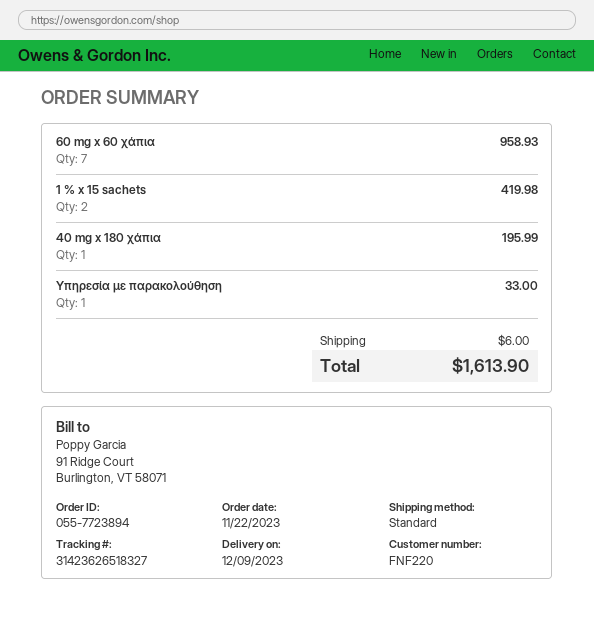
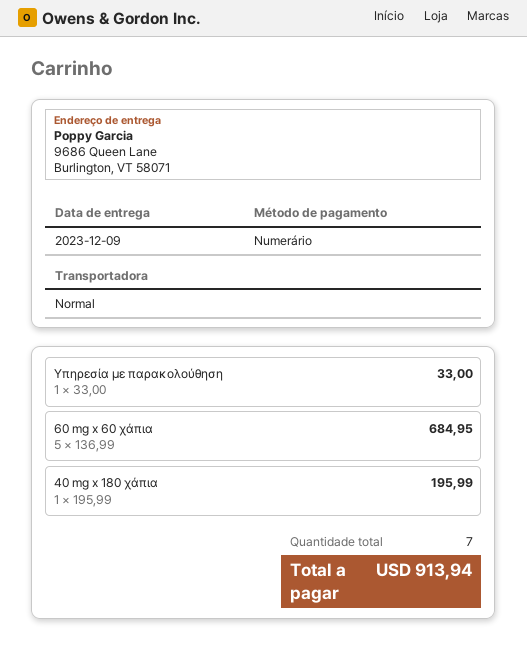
60 mg x 60 χάπια: 7 for 958.93 -> 5 for 684.95
1 % x 15 sachets: 2 for 419.98 -> none
shipping: 6.00 -> none
total: 1613.90 -> 913.94

